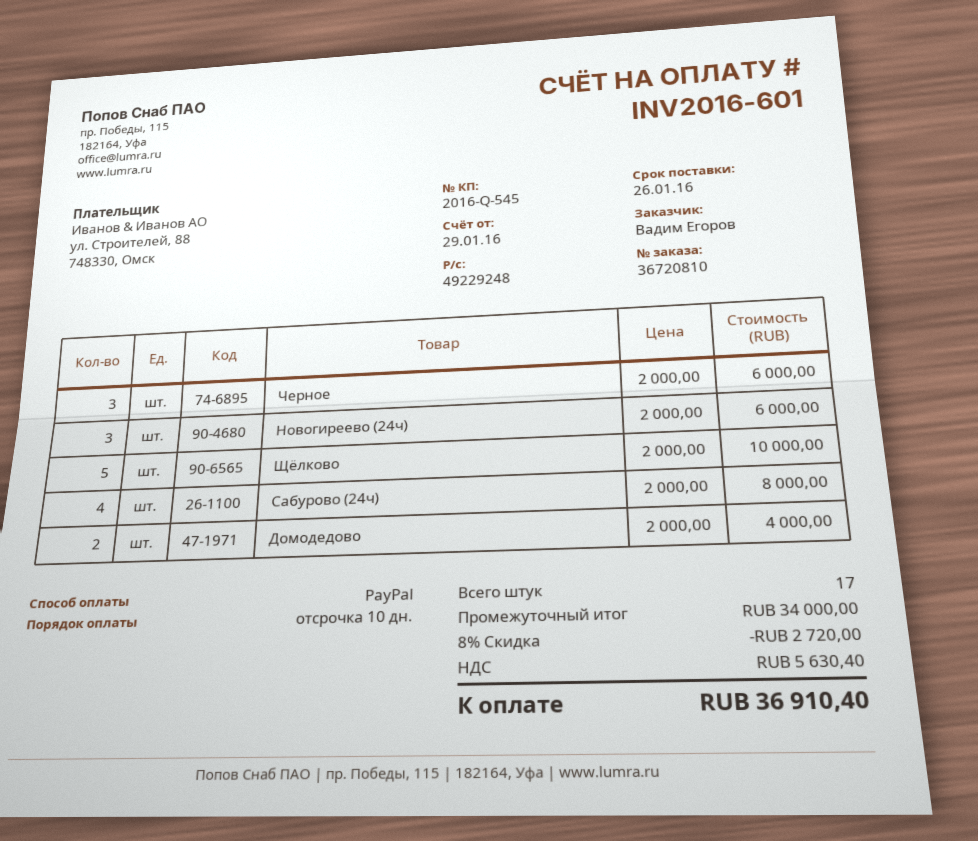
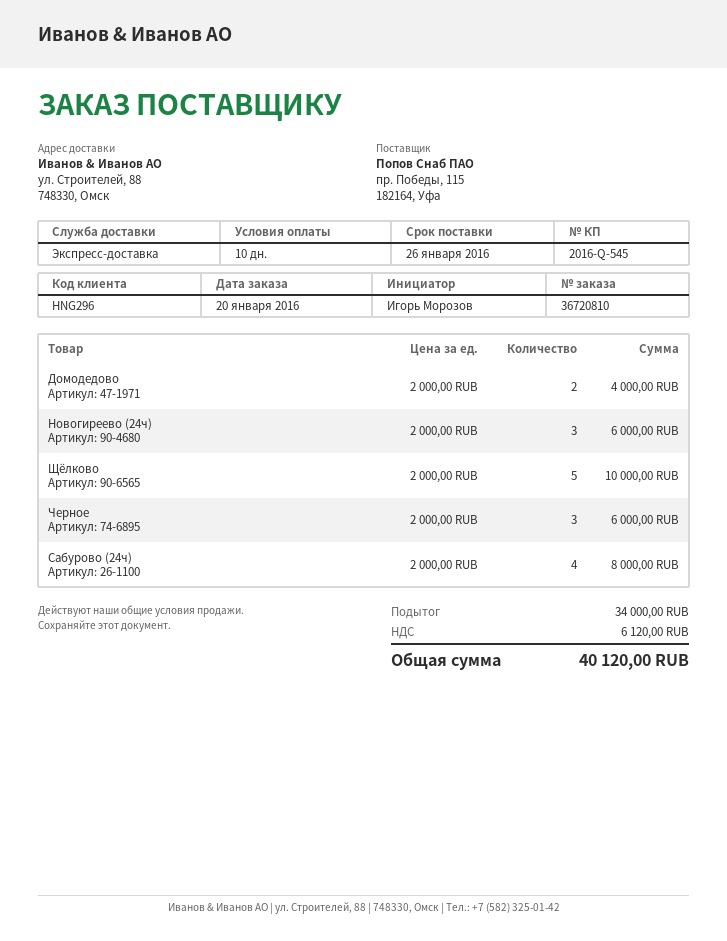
ordered by: Вадим Егоров -> Игорь Морозов
discount: 8% = 2720.00 -> none
tax: 5630.40 -> 6120.00
total: 36910.40 -> 40120.00

